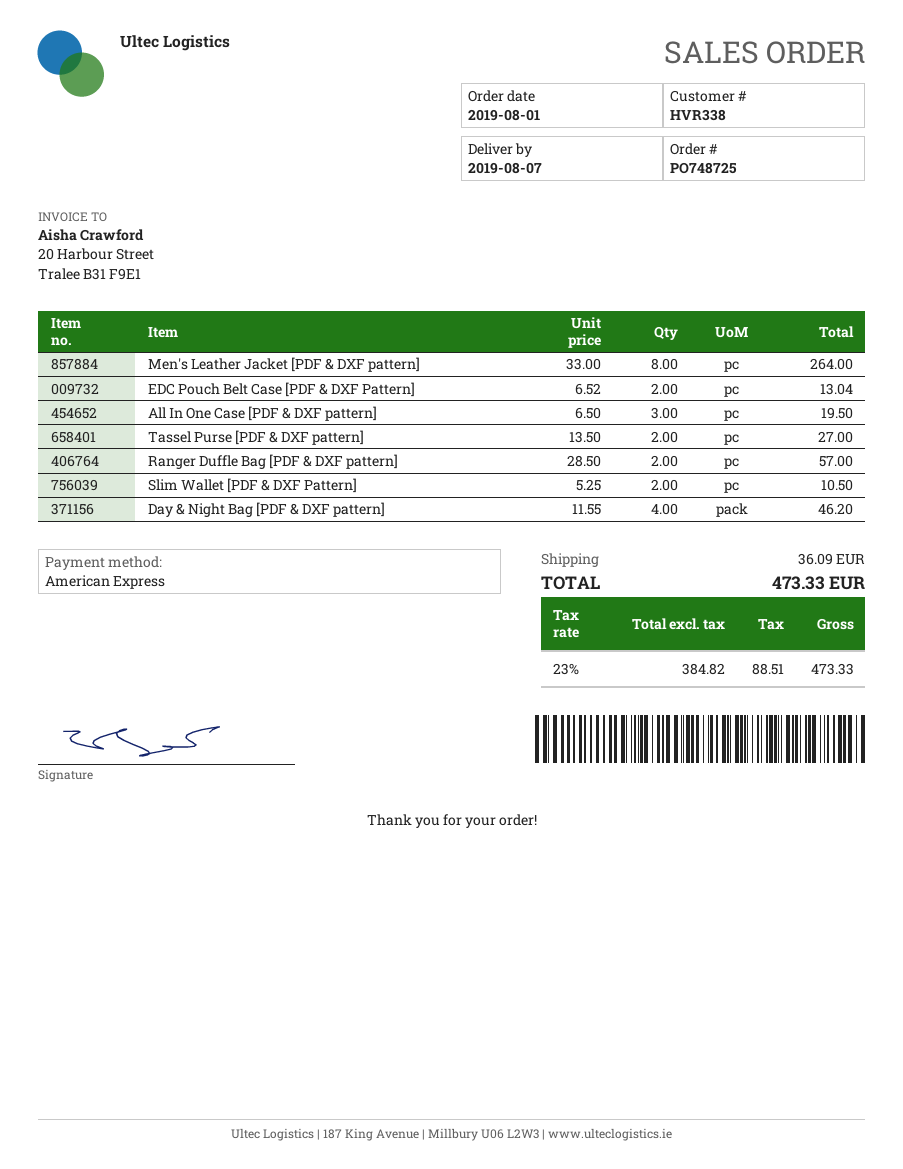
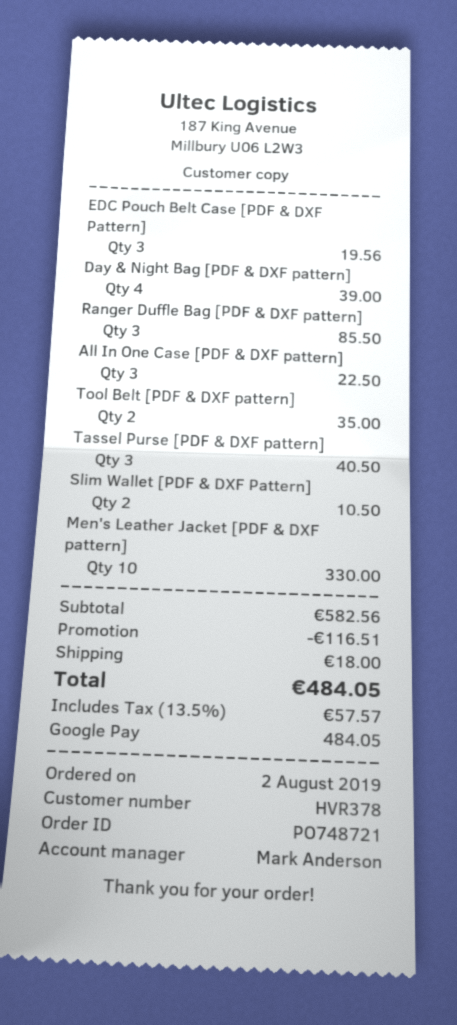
order number: PO748725 -> PO748721
order date: 2019-08-01 -> 2019-08-02
customer number: HVR338 -> HVR378
payment method: American Express -> Google Pay
Men's Leather Jacket [PDF & DXF pattern]: 8 for 264.00 -> 10 for 330.00
EDC Pouch Belt Case [PDF & DXF Pattern]: 2 for 13.04 -> 3 for 19.56
All In One Case [PDF & DXF pattern]: 3 for 19.50 -> 3 for 22.50
Tassel Purse [PDF & DXF pattern]: 2 for 27.00 -> 3 for 40.50
Ranger Duffle Bag [PDF & DXF pattern]: 2 for 57.00 -> 3 for 85.50
Day & Night Bag [PDF & DXF pattern]: 4 for 46.20 -> 4 for 39.00
Tool Belt [PDF & DXF pattern]: none -> 2 for 35.00
discount: none -> 116.51
shipping: 36.09 -> 18.00
tax: 23% = 88.51 -> 13.5% = 57.57
total: 473.33 -> 484.05

